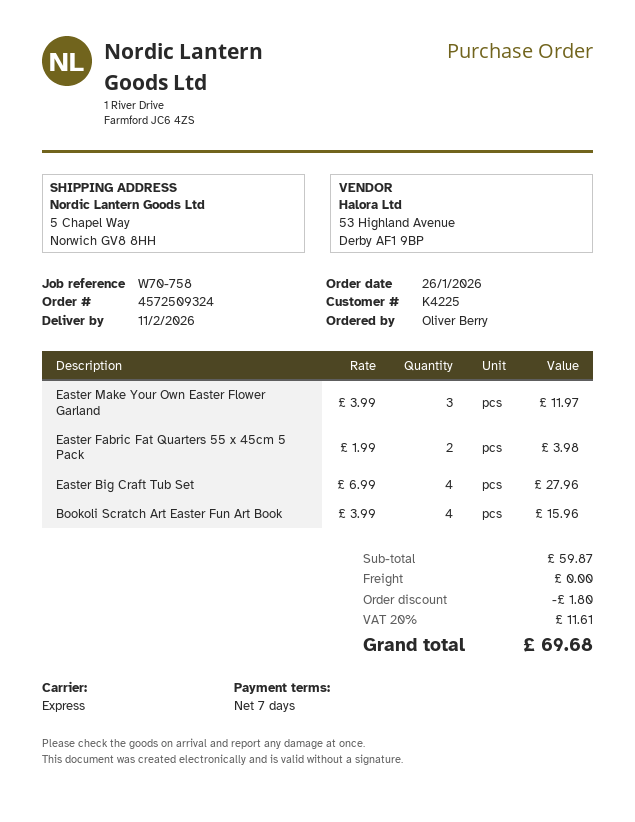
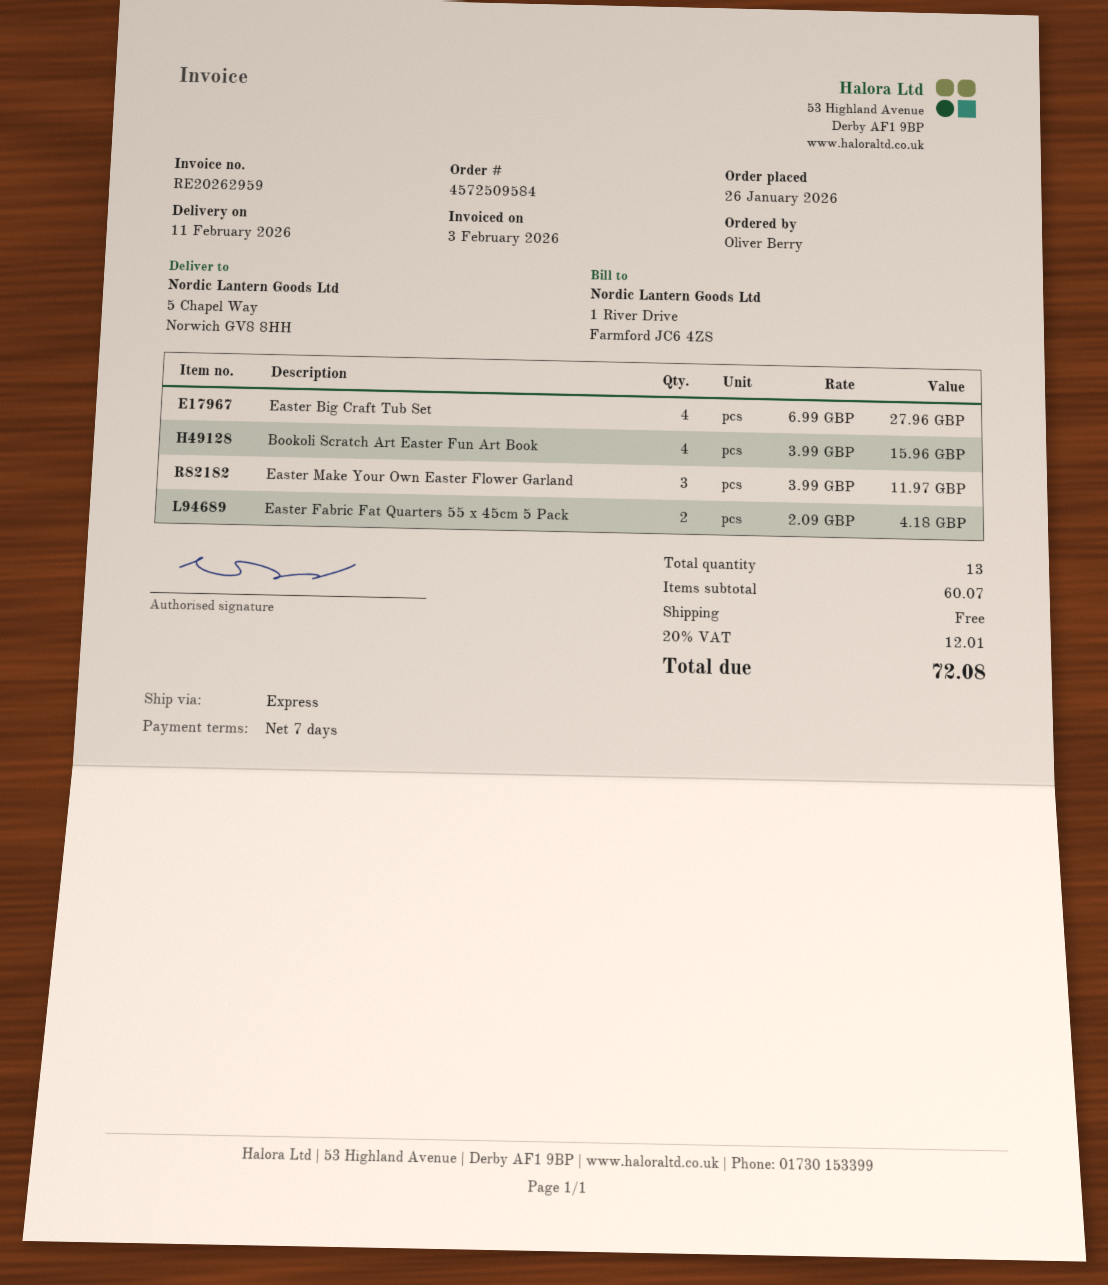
order number: 4572509324 -> 4572509584
Easter Fabric Fat Quarters 55 x 45cm 5 Pack: 2 x 1.99 = 3.98 -> 2 x 2.09 = 4.18
subtotal: 59.87 -> 60.07
discount: 1.80 -> none
tax: 20% = 11.61 -> 20% = 12.01
total: 69.68 -> 72.08

